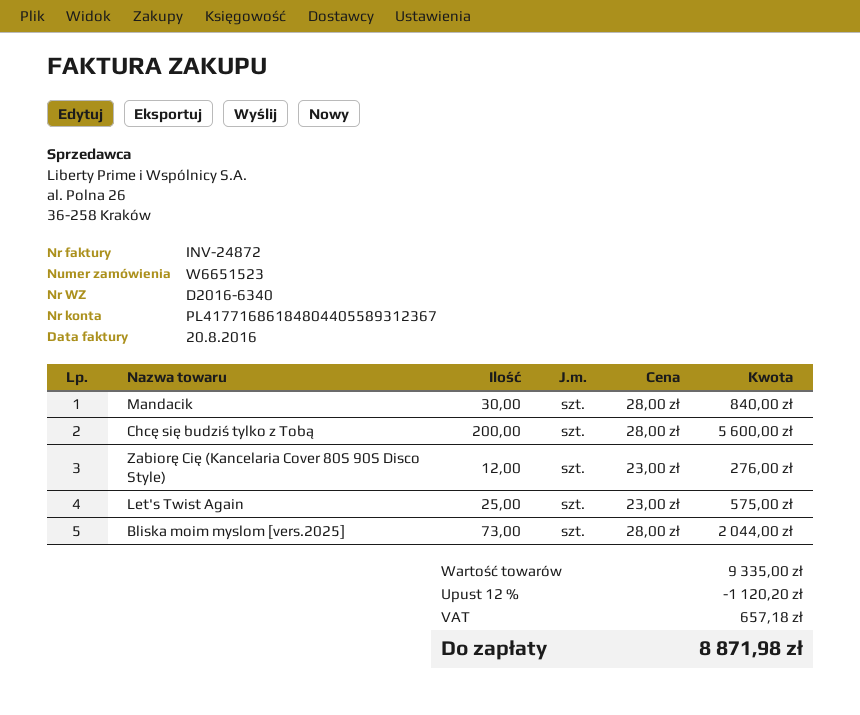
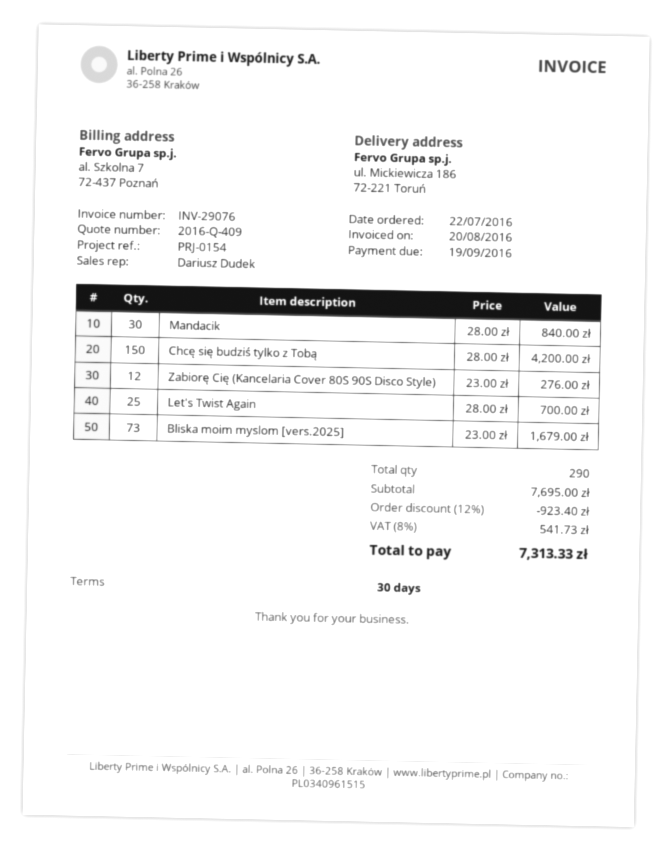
invoice number: INV-24872 -> INV-29076
Chcę się budziś tylko z Tobą: 200 x 28.00 = 5600.00 -> 150 x 28.00 = 4200.00
Let's Twist Again: 25 x 23.00 = 575.00 -> 25 x 28.00 = 700.00
Bliska moim myslom [vers.2025]: 73 x 28.00 = 2044.00 -> 73 x 23.00 = 1679.00
subtotal: 9335.00 -> 7695.00
discount: 12% = 1120.20 -> 12% = 923.40
tax: 657.18 -> 541.73
total: 8871.98 -> 7313.33

